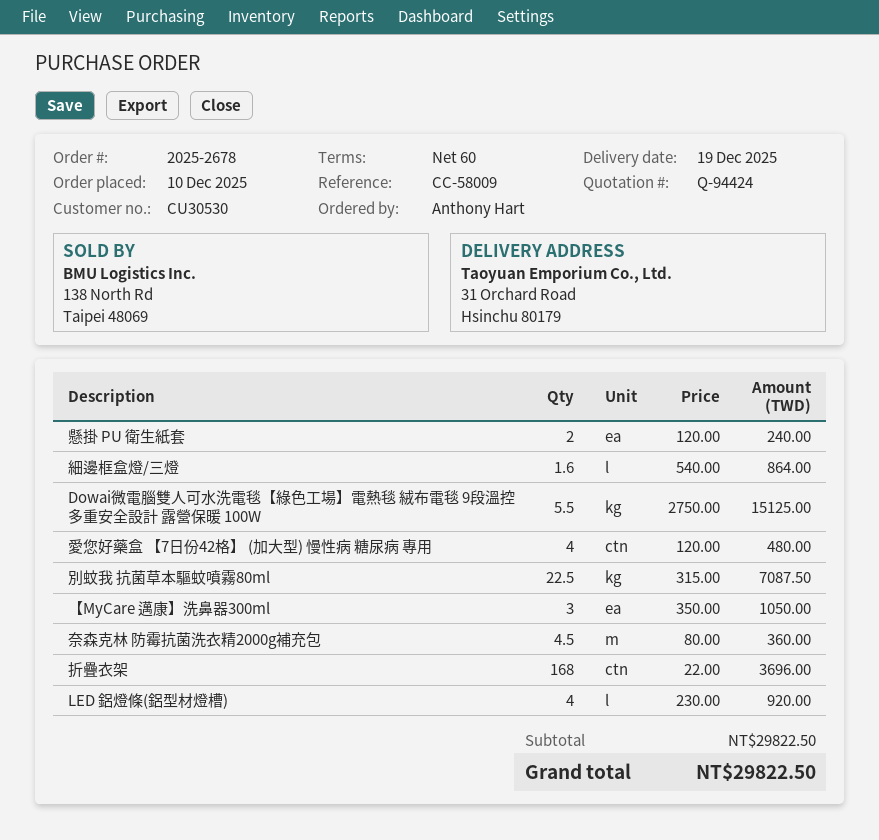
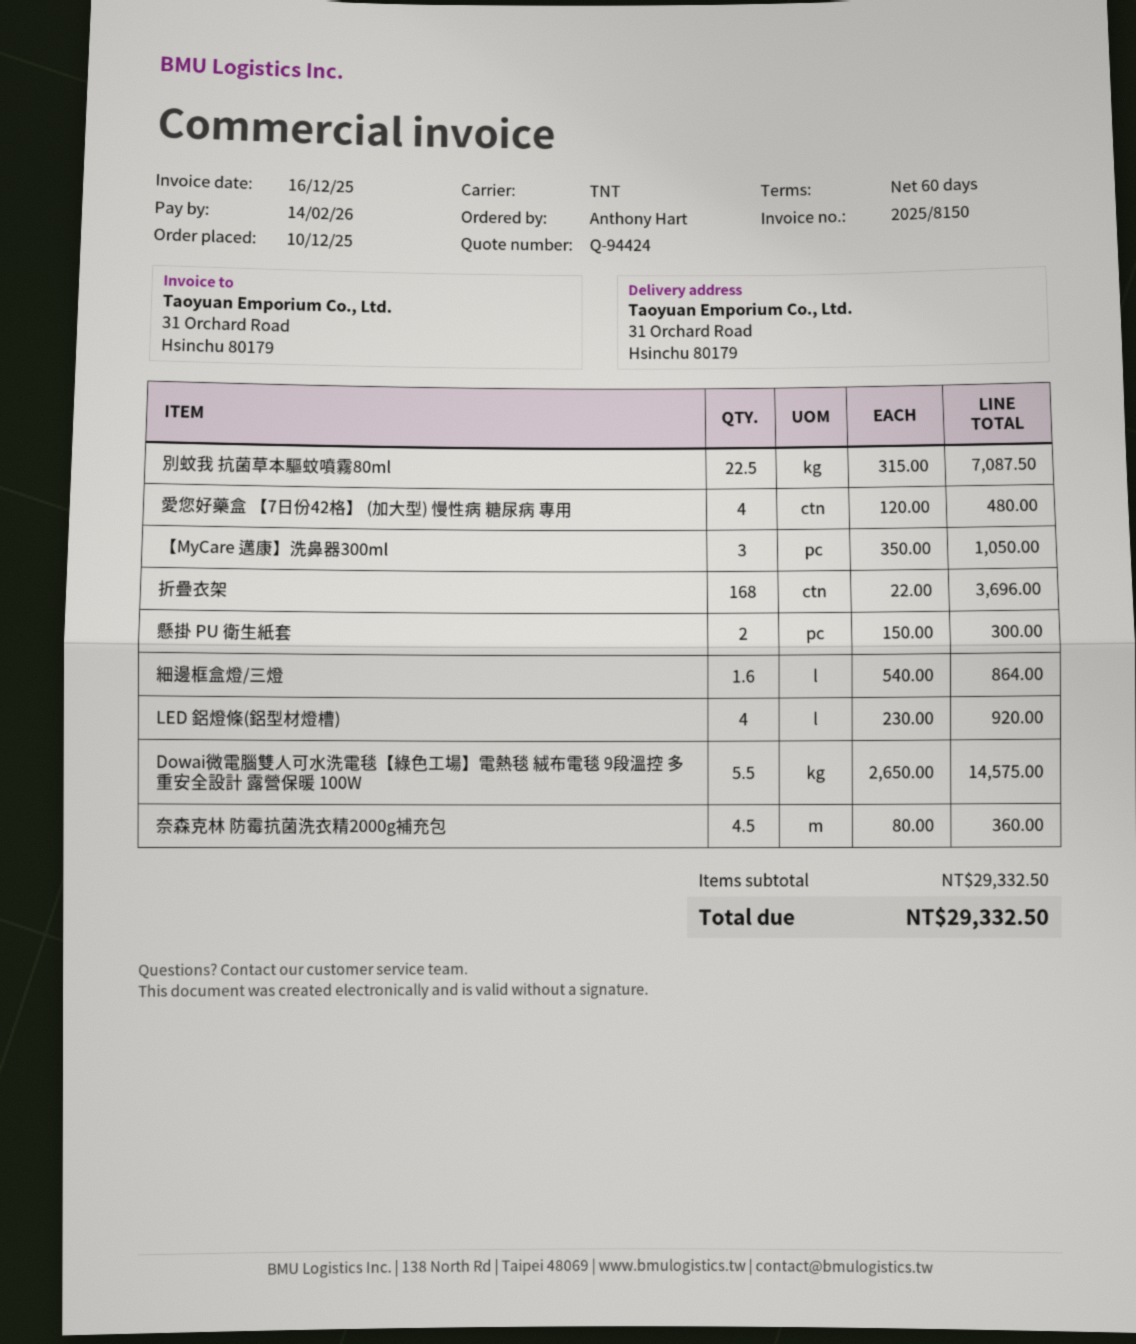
懸掛 PU 衛生紙套: 2 x 120.00 = 240.00 -> 2 x 150.00 = 300.00
Dowai微電腦雙人可水洗電毯【綠色工場】電熱毯 絨布電毯 9段溫控 多重安全設計 露營保暖 100W: 5.5 x 2750.00 = 15125.00 -> 5.5 x 2650.00 = 14575.00
subtotal: 29822.50 -> 29332.50
total: 29822.50 -> 29332.50

